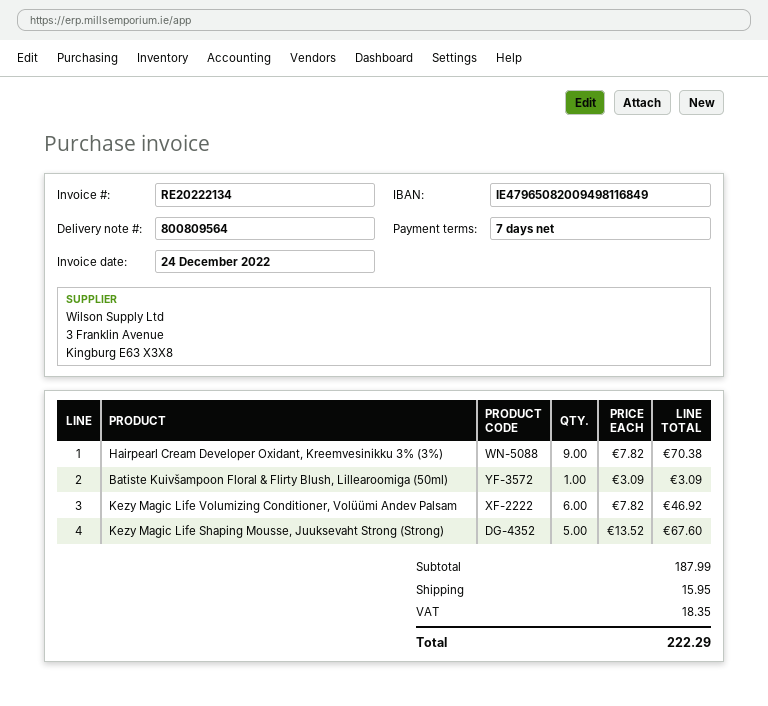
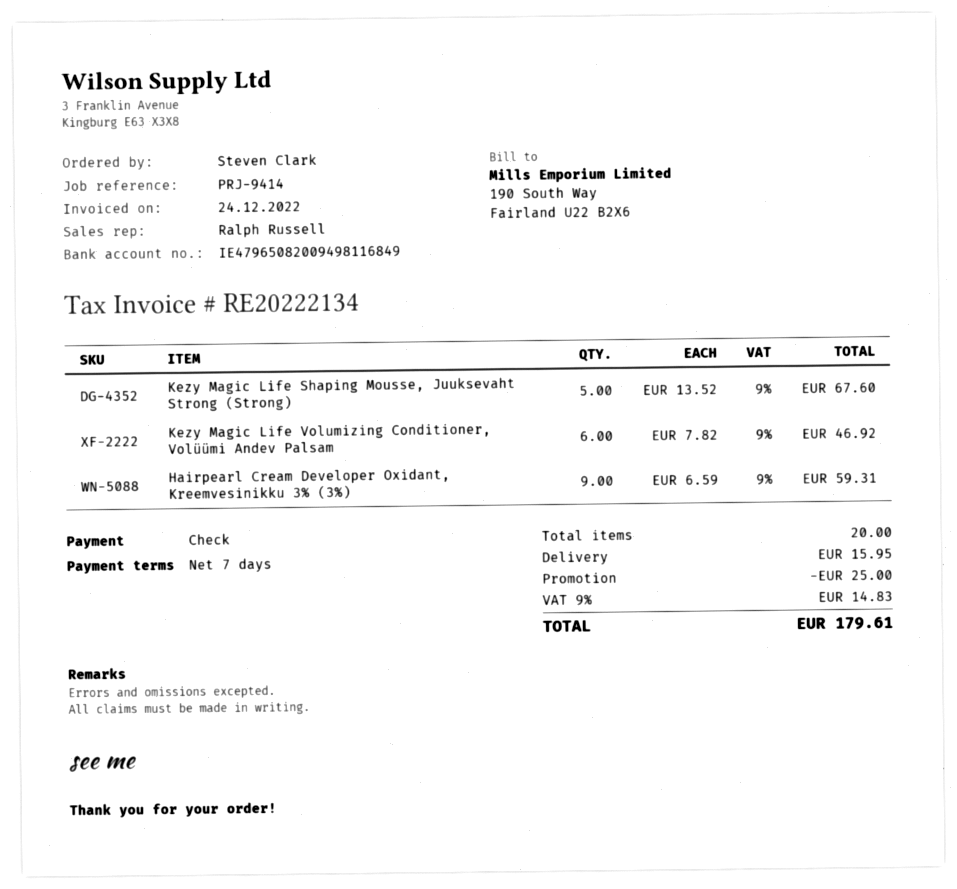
Hairpearl Cream Developer Oxidant, Kreemvesinikku 3% (3%): 9 x 7.82 = 70.38 -> 9 x 6.59 = 59.31
Batiste Kuivšampoon Floral & Flirty Blush, Lillearoomiga (50ml): 1 x 3.09 = 3.09 -> none
discount: none -> 25.00
tax: 18.35 -> 14.83
total: 222.29 -> 179.61

